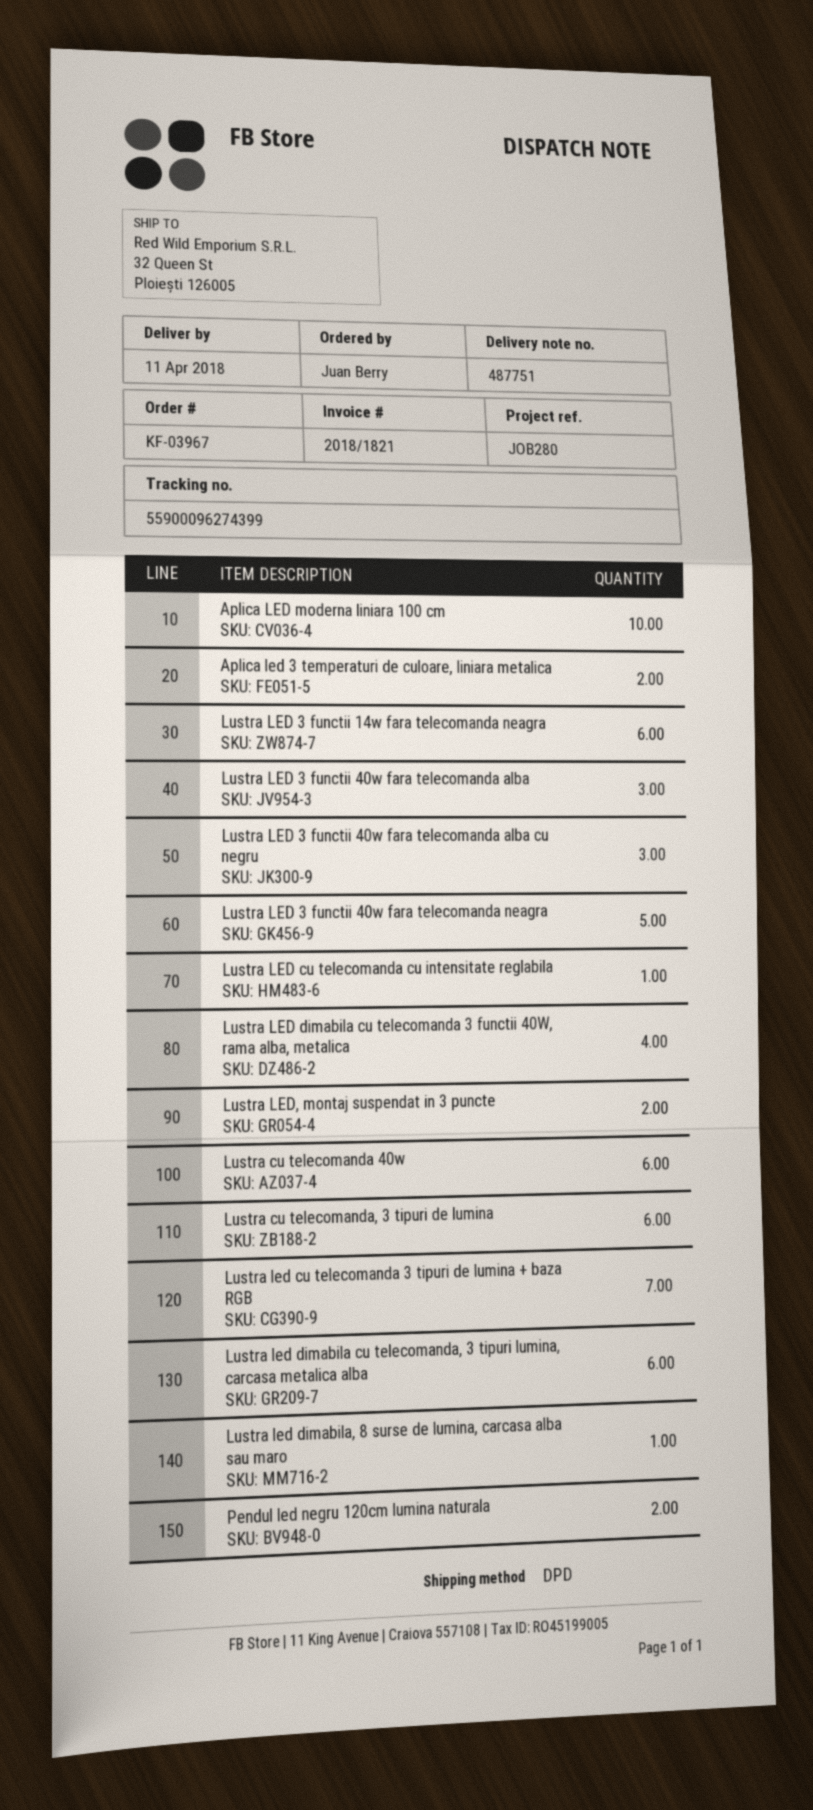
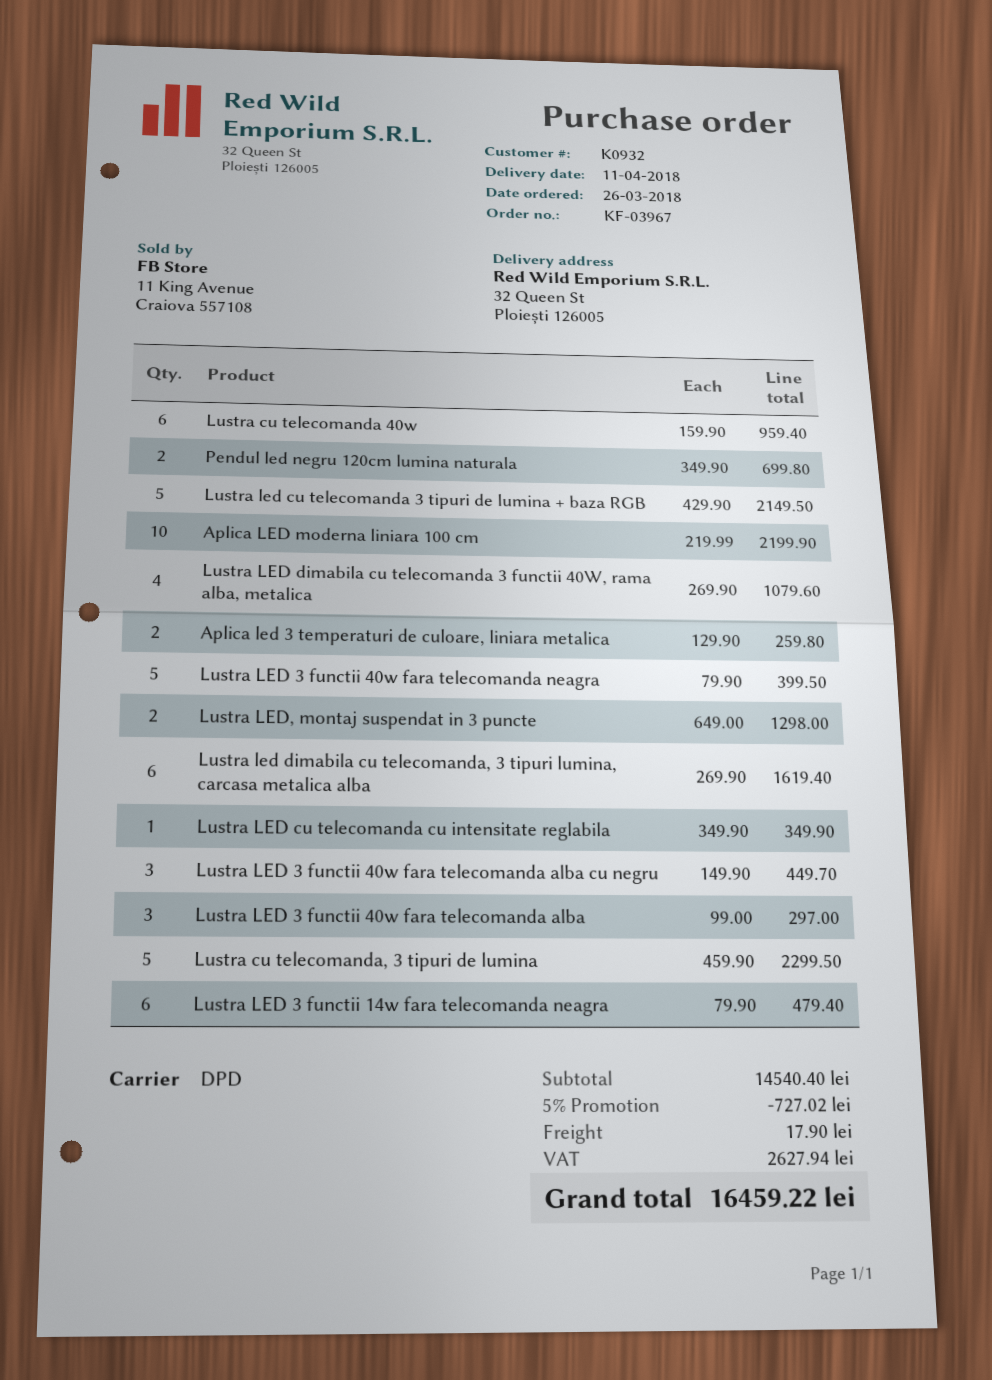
Lustra cu telecomanda, 3 tipuri de lumina: 6 -> 5
Lustra led cu telecomanda 3 tipuri de lumina + baza RGB: 7 -> 5
Lustra led dimabila, 8 surse de lumina, carcasa alba sau maro: 1 -> none

